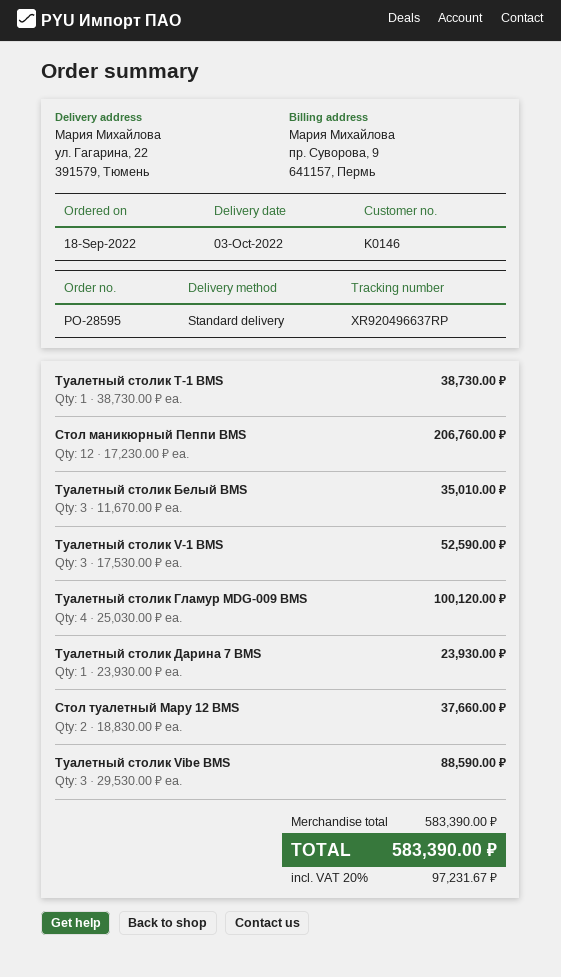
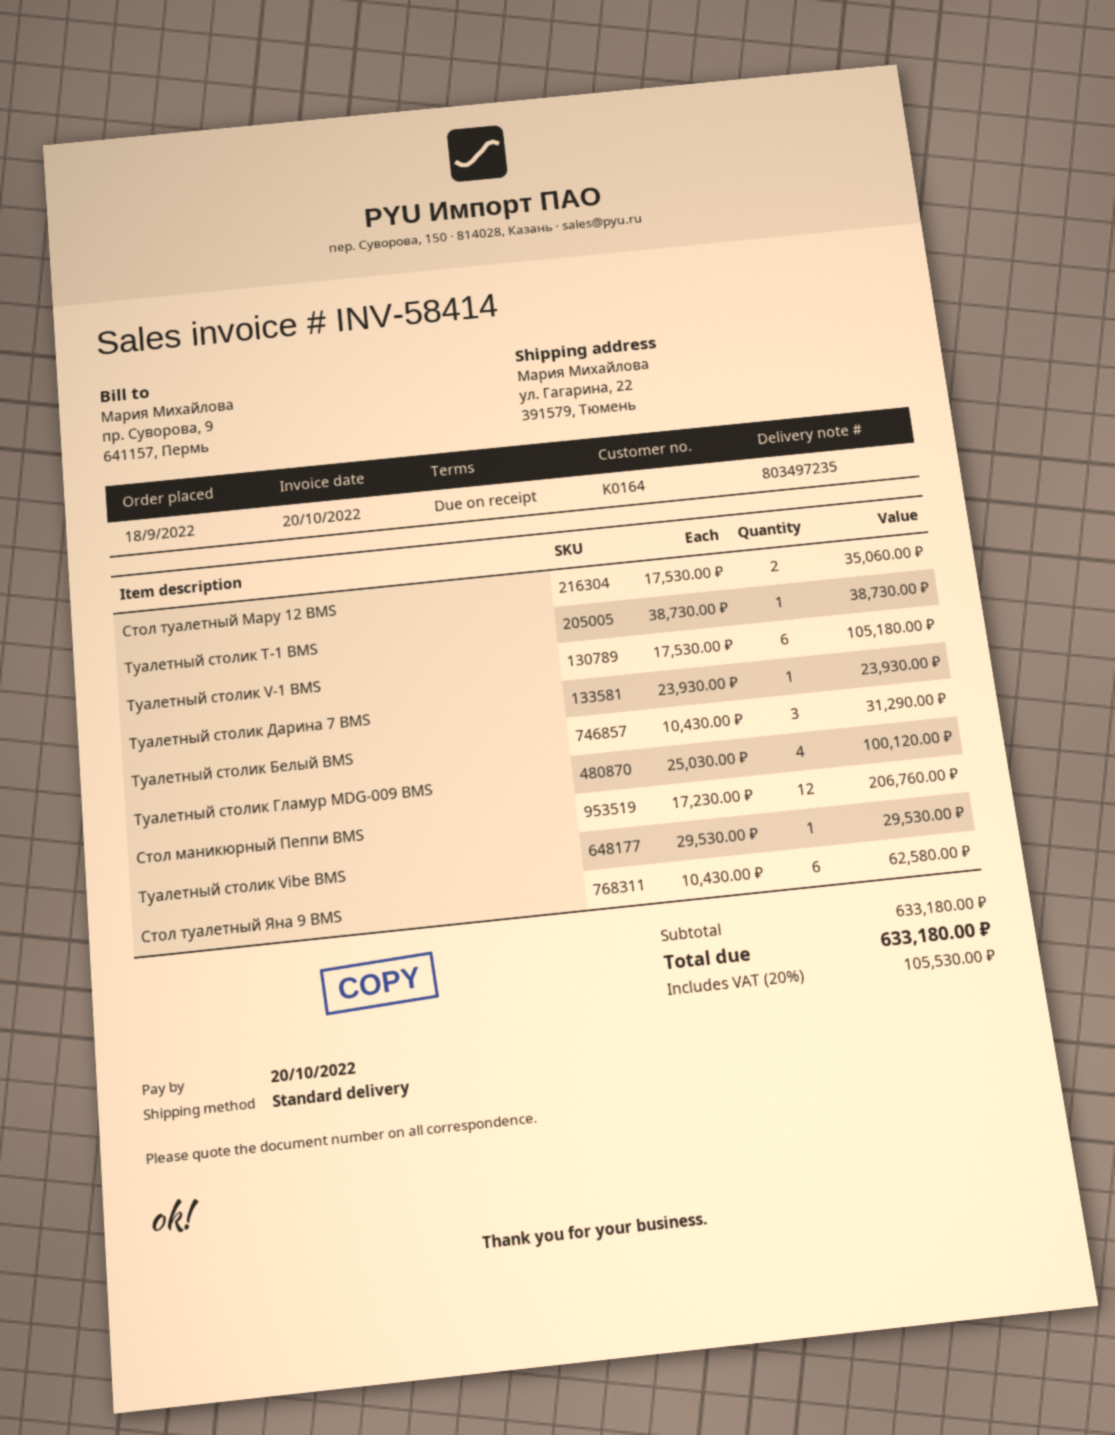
customer number: K0146 -> K0164
Туалетный столик Белый BMS: 3 x 11670.00 = 35010.00 -> 3 x 10430.00 = 31290.00
Туалетный столик V-1 BMS: 3 x 17530.00 = 52590.00 -> 6 x 17530.00 = 105180.00
Стол туалетный Мару 12 BMS: 2 x 18830.00 = 37660.00 -> 2 x 17530.00 = 35060.00
Туалетный столик Vibe BMS: 3 x 29530.00 = 88590.00 -> 1 x 29530.00 = 29530.00
Стол туалетный Яна 9 BMS: none -> 6 x 10430.00 = 62580.00
subtotal: 583390.00 -> 633180.00
tax: 20% = 97231.67 -> 20% = 105530.00
total: 583390.00 -> 633180.00

